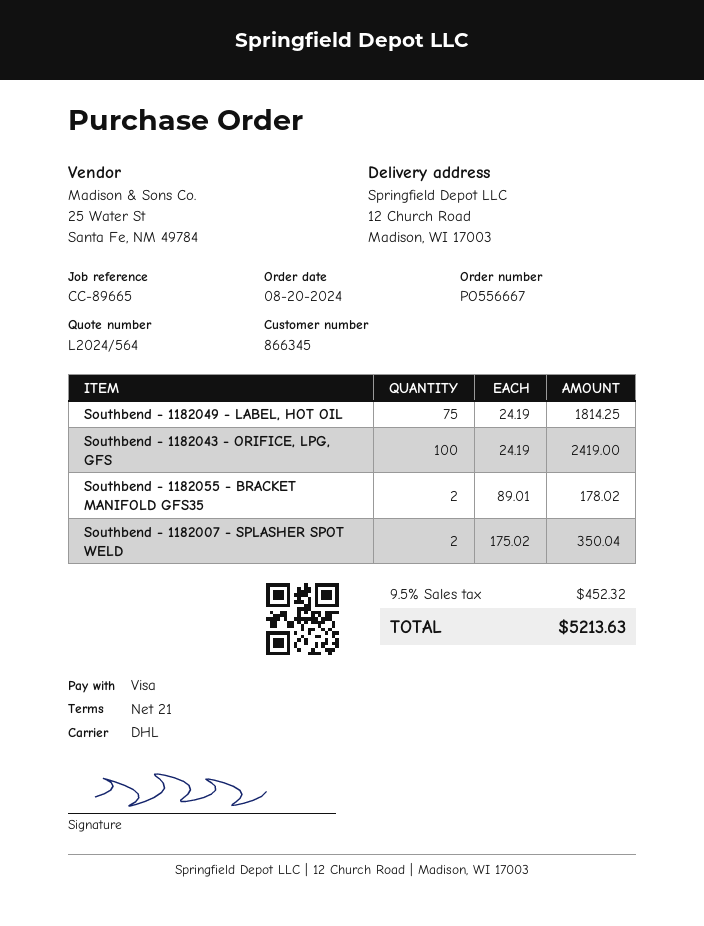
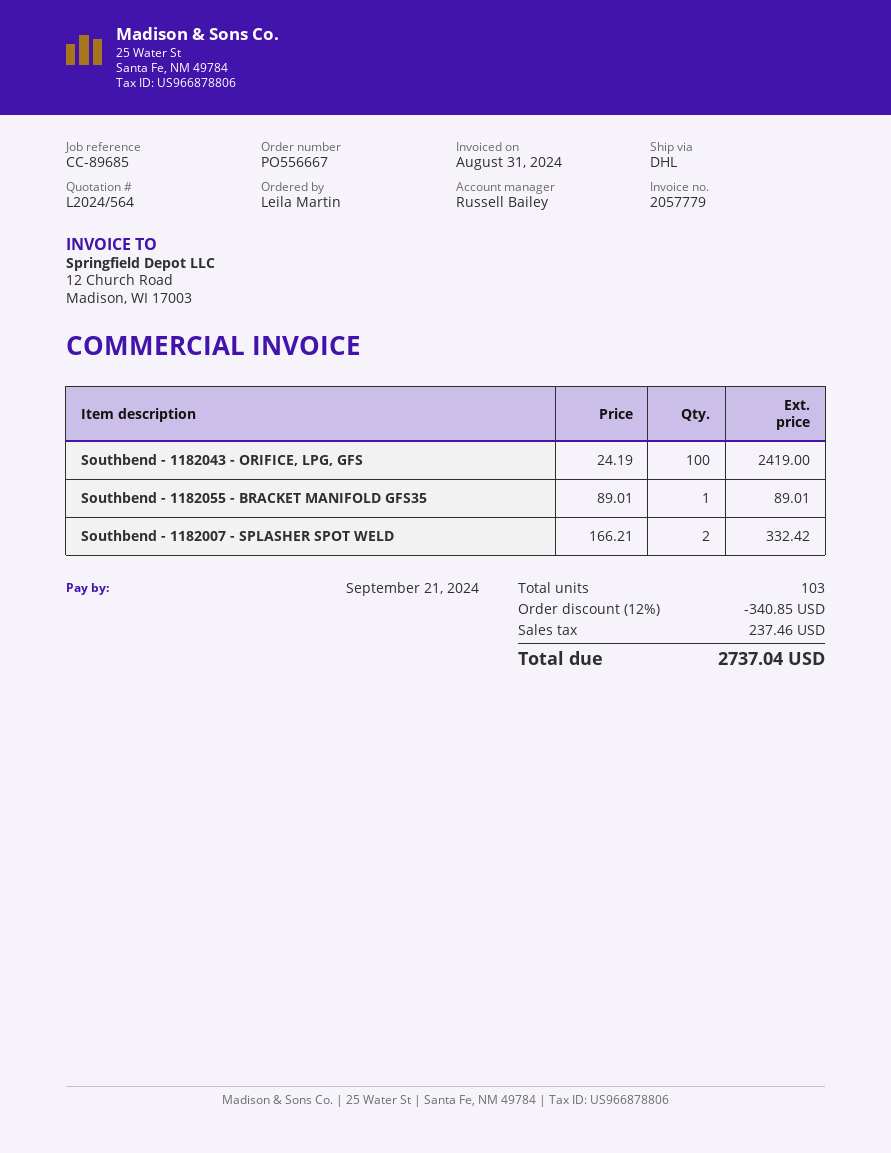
reference: CC-89665 -> CC-89685
Southbend - 1182049 - LABEL, HOT OIL: 75 x 24.19 = 1814.25 -> none
Southbend - 1182055 - BRACKET MANIFOLD GFS35: 2 x 89.01 = 178.02 -> 1 x 89.01 = 89.01
Southbend - 1182007 - SPLASHER SPOT WELD: 2 x 175.02 = 350.04 -> 2 x 166.21 = 332.42
discount: none -> 12% = 340.85
tax: 452.32 -> 237.46
total: 5213.63 -> 2737.04

